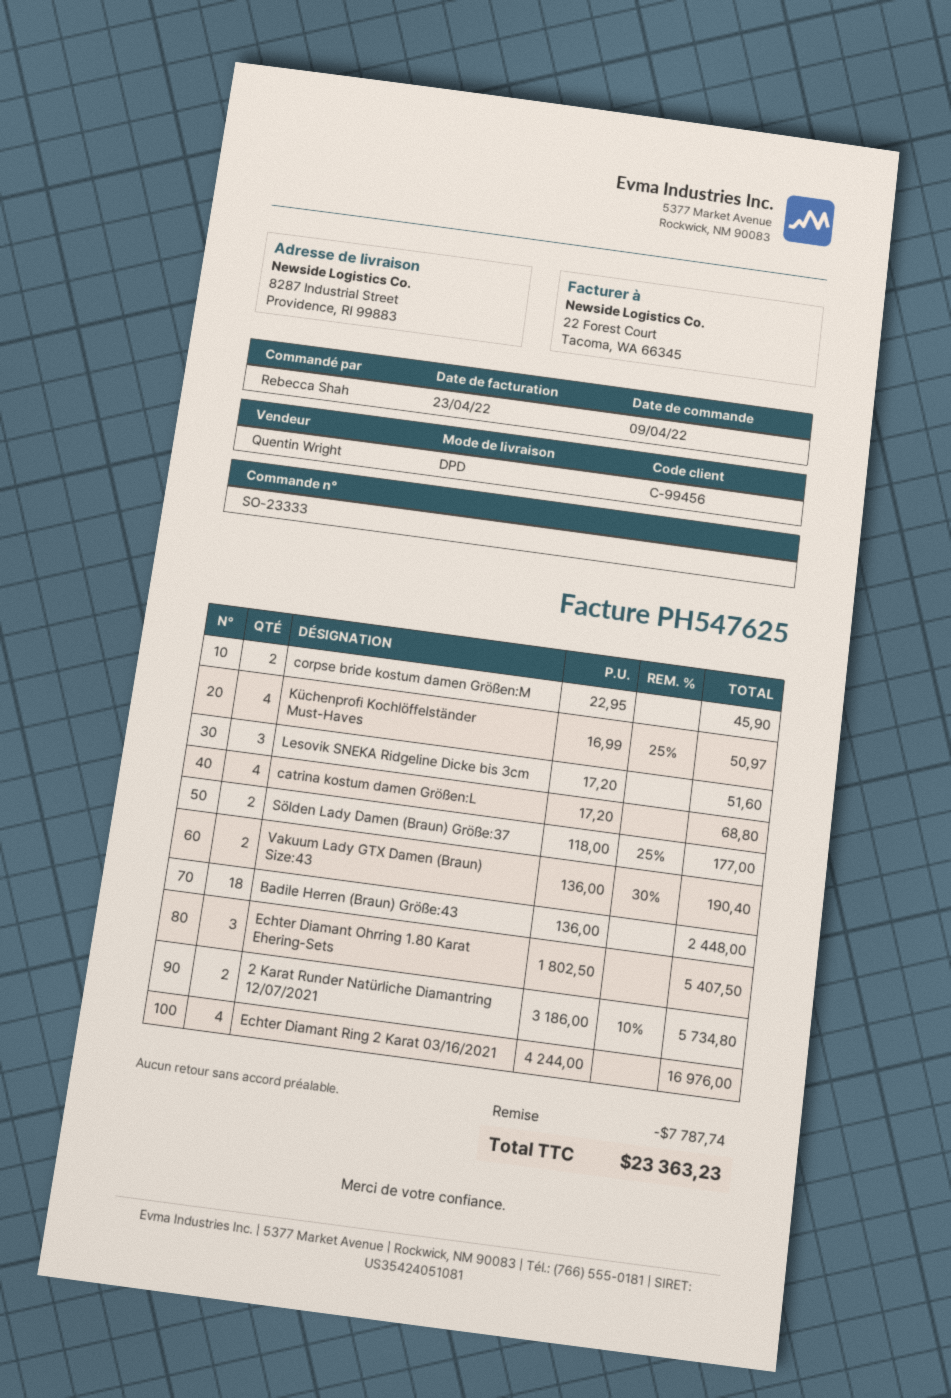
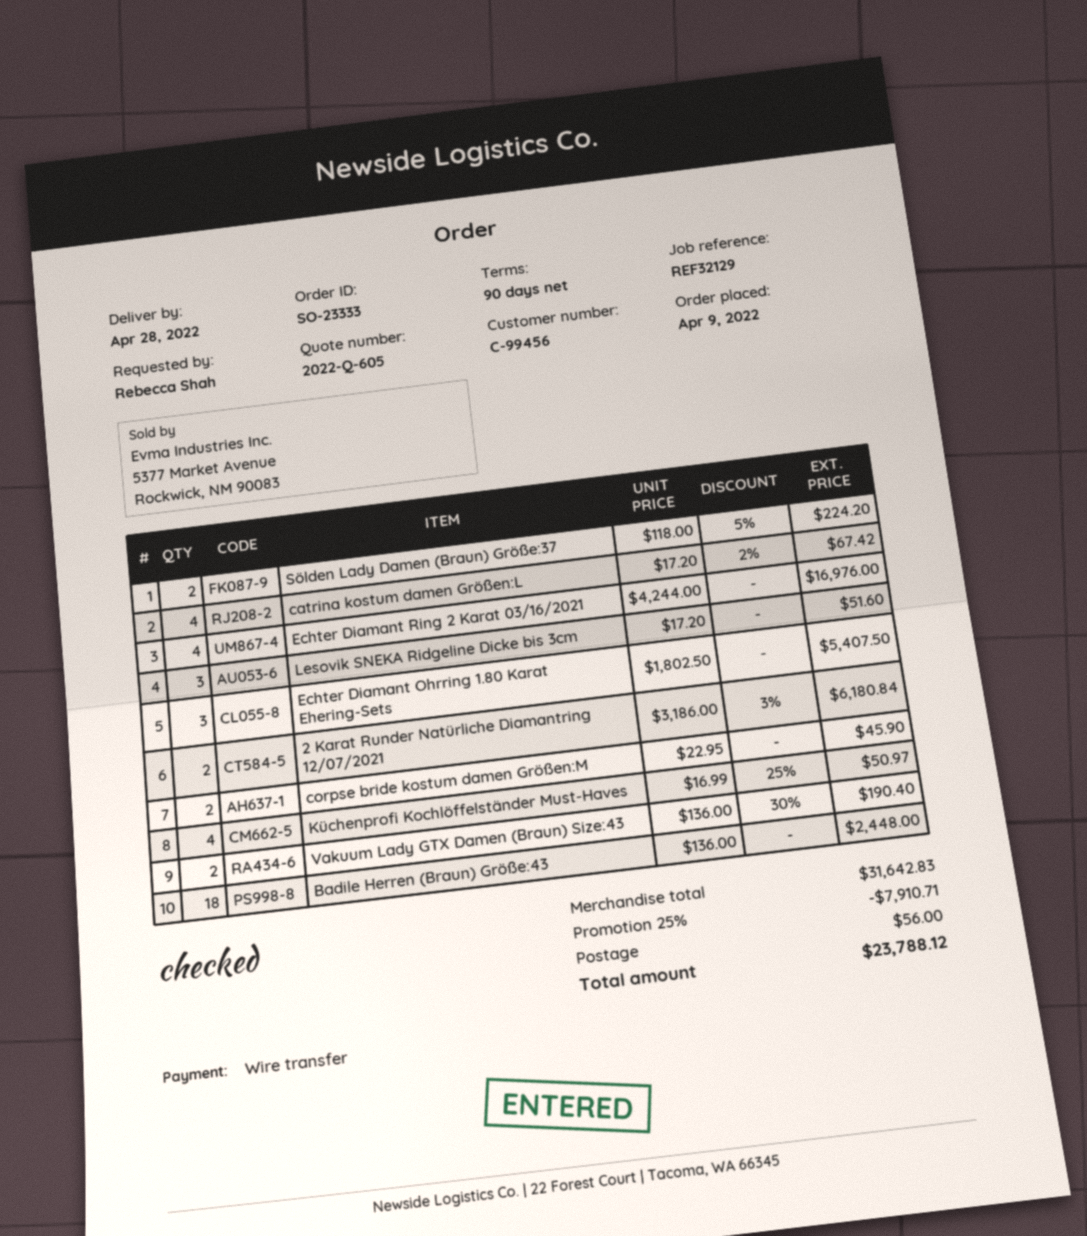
catrina kostum damen Größen:L: 4 x 17.20 = 68.80 -> 4 x 17.20 - 2% = 67.42
Sölden Lady Damen (Braun) Größe:37: 2 x 118.00 - 25% = 177.00 -> 2 x 118.00 - 5% = 224.20
2 Karat Runder Natürliche Diamantring 12/07/2021: 2 x 3186.00 - 10% = 5734.80 -> 2 x 3186.00 - 3% = 6180.84
discount: 7787.74 -> 7910.71
shipping: none -> 56.00
total: 23363.23 -> 23788.12

